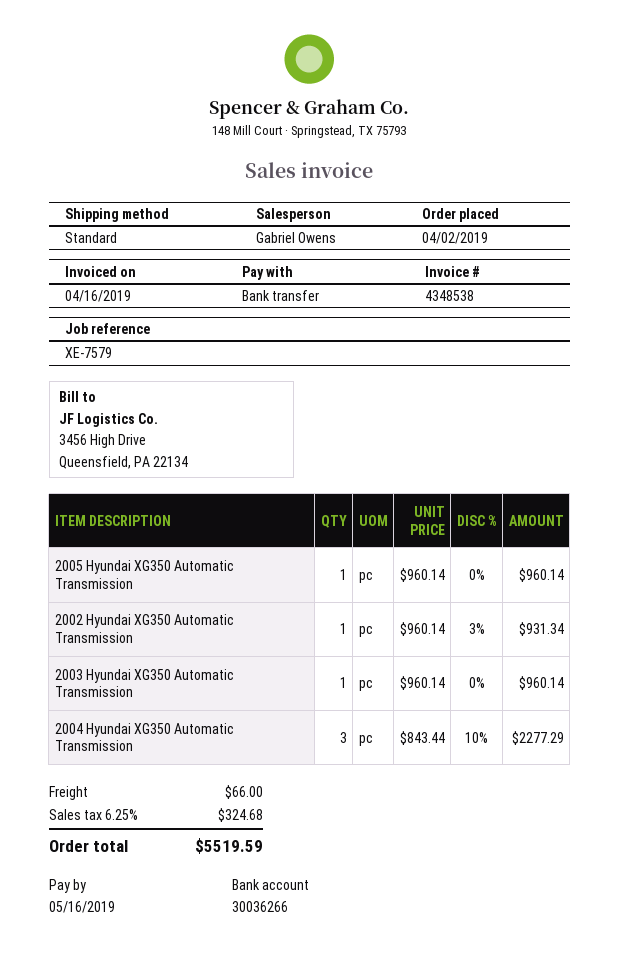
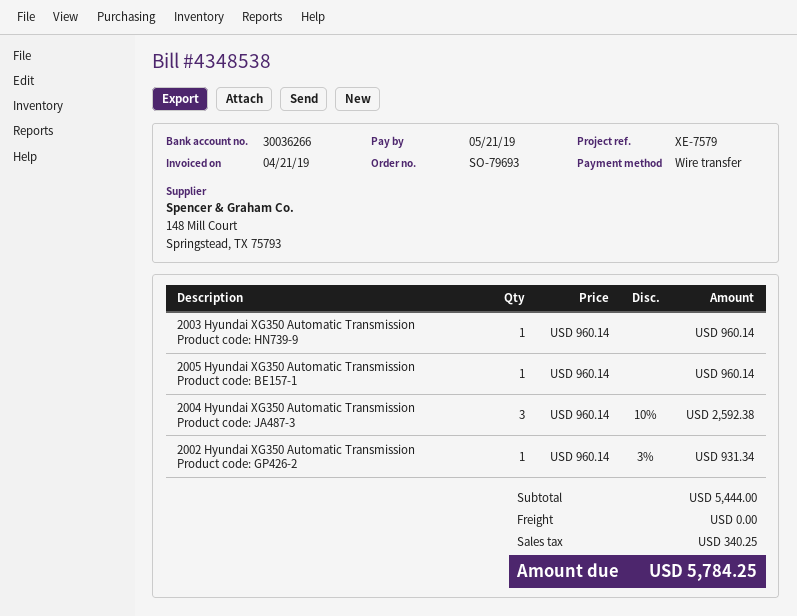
invoice date: 2019-04-16 -> 2019-04-21
due date: 2019-05-16 -> 2019-05-21
2004 Hyundai XG350 Automatic Transmission: 3 x 843.44 - 10% = 2277.29 -> 3 x 960.14 - 10% = 2592.38
shipping: 66.00 -> 0.00
tax: 324.68 -> 340.25
total: 5519.59 -> 5784.25

